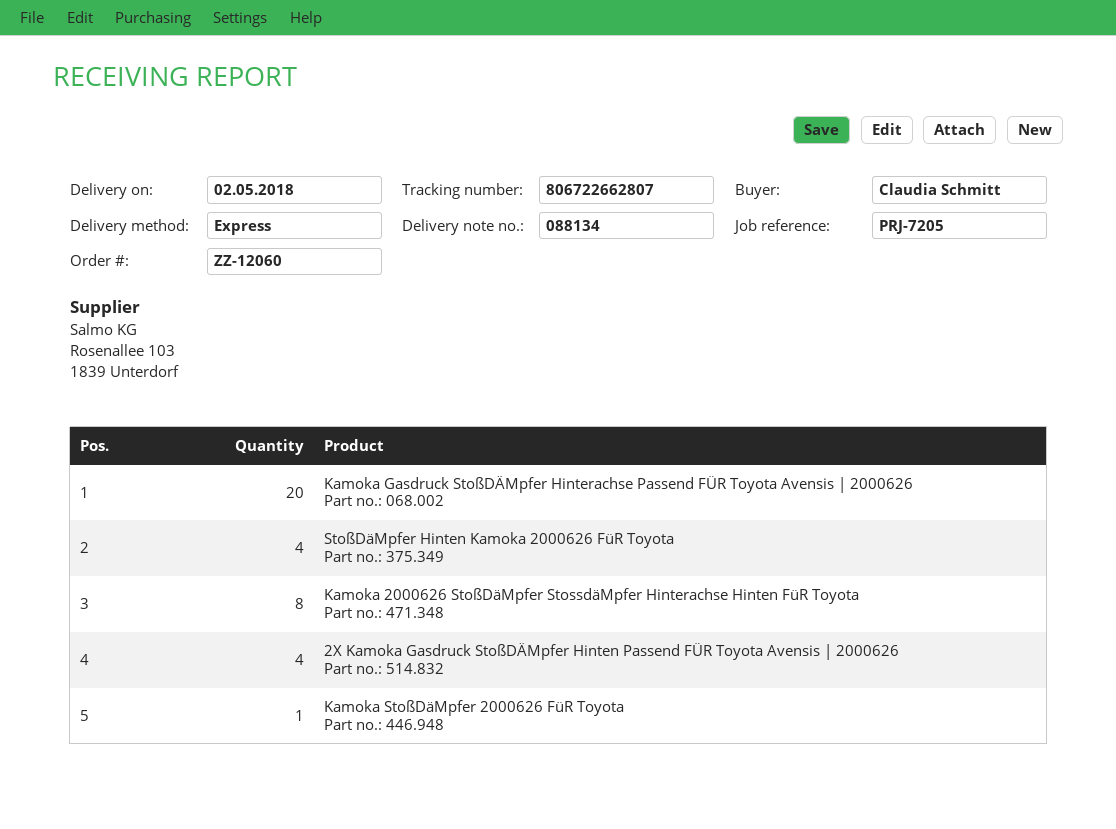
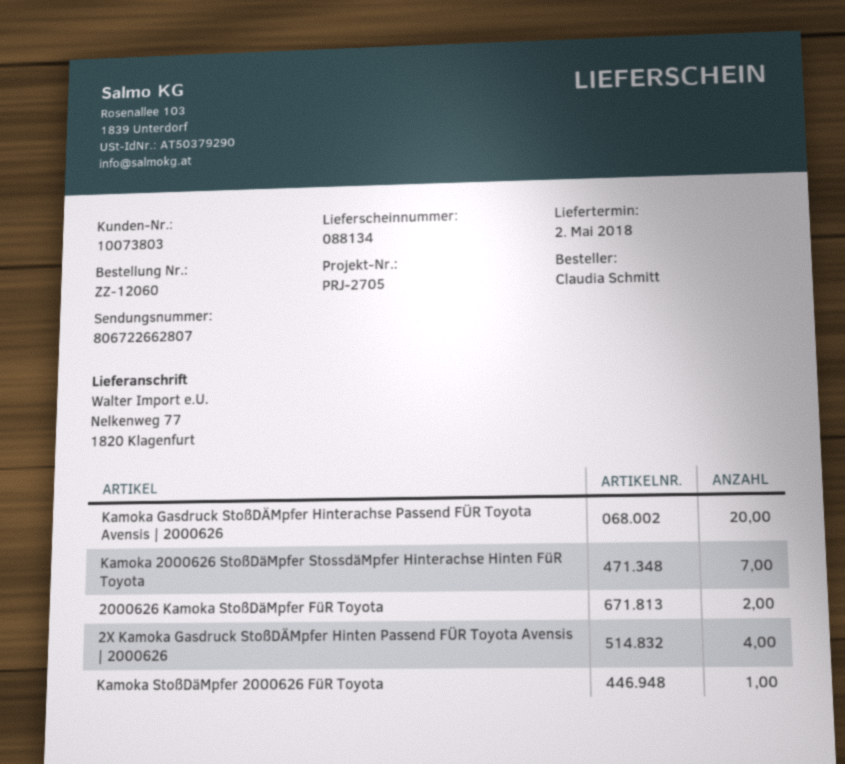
reference: PRJ-7205 -> PRJ-2705
StoßDäMpfer Hinten Kamoka 2000626 FüR Toyota: 4 -> none
Kamoka 2000626 StoßDäMpfer StossdäMpfer Hinterachse Hinten FüR Toyota: 8 -> 7
2000626 Kamoka StoßDäMpfer FüR Toyota: none -> 2

